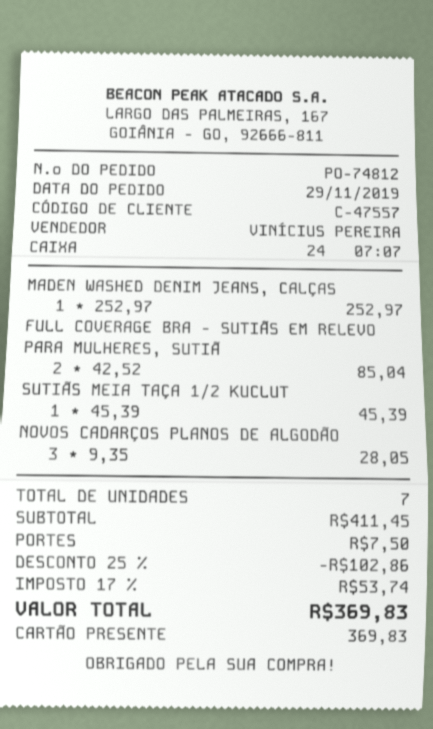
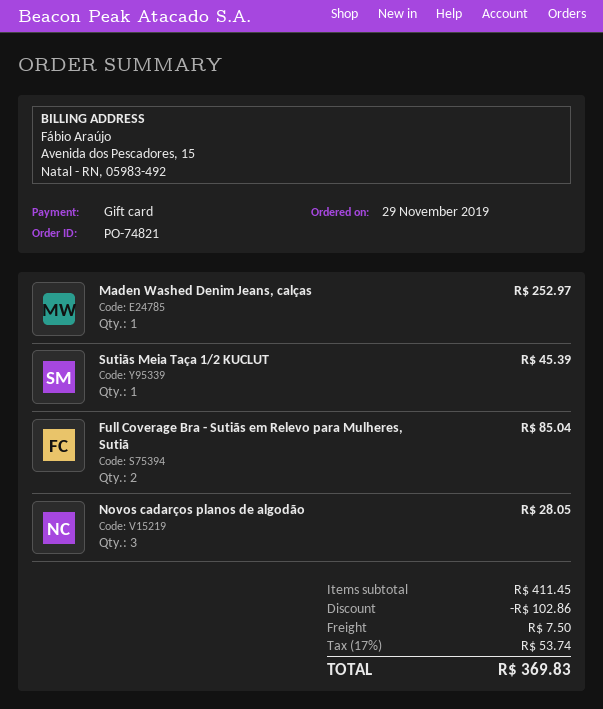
order number: PO-74812 -> PO-74821

